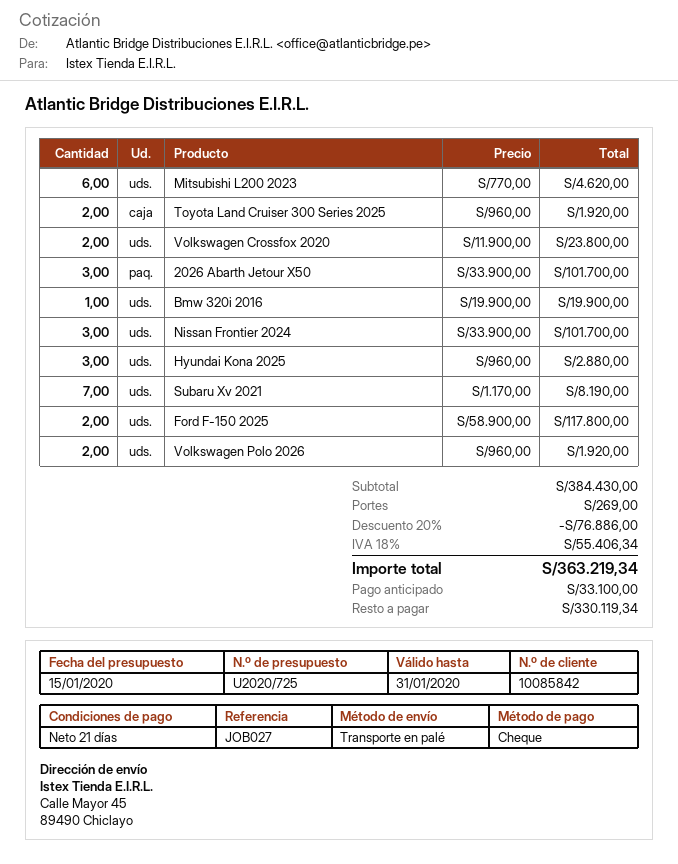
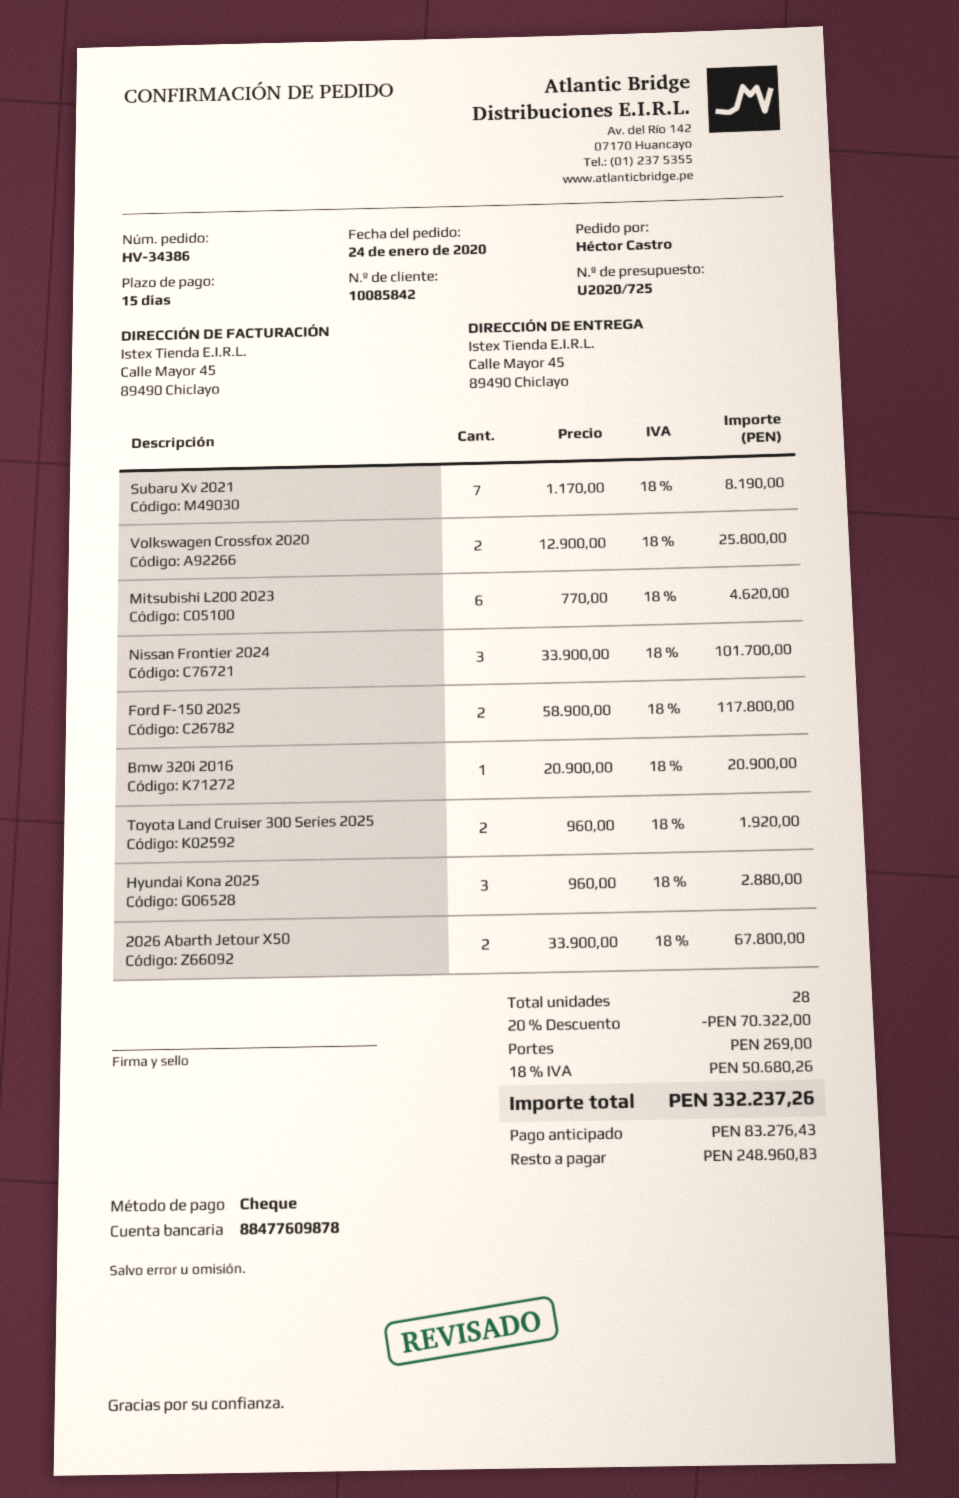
payment terms: 21 days -> 15 days
Volkswagen Crossfox 2020: 2 x 11900.00 = 23800.00 -> 2 x 12900.00 = 25800.00
2026 Abarth Jetour X50: 3 x 33900.00 = 101700.00 -> 2 x 33900.00 = 67800.00
Bmw 320i 2016: 1 x 19900.00 = 19900.00 -> 1 x 20900.00 = 20900.00
Volkswagen Polo 2026: 2 x 960.00 = 1920.00 -> none
discount: 20% = 76886.00 -> 20% = 70322.00
tax: 18% = 55406.34 -> 18% = 50680.26
total: 363219.34 -> 332237.26
deposit: 33100.00 -> 83276.43
balance: 330119.34 -> 248960.83

